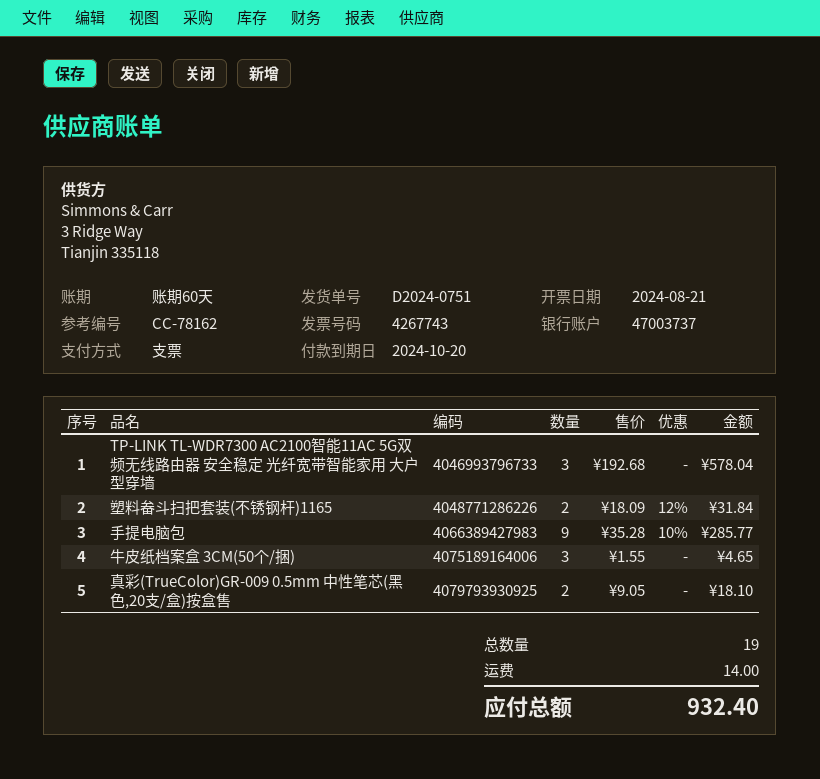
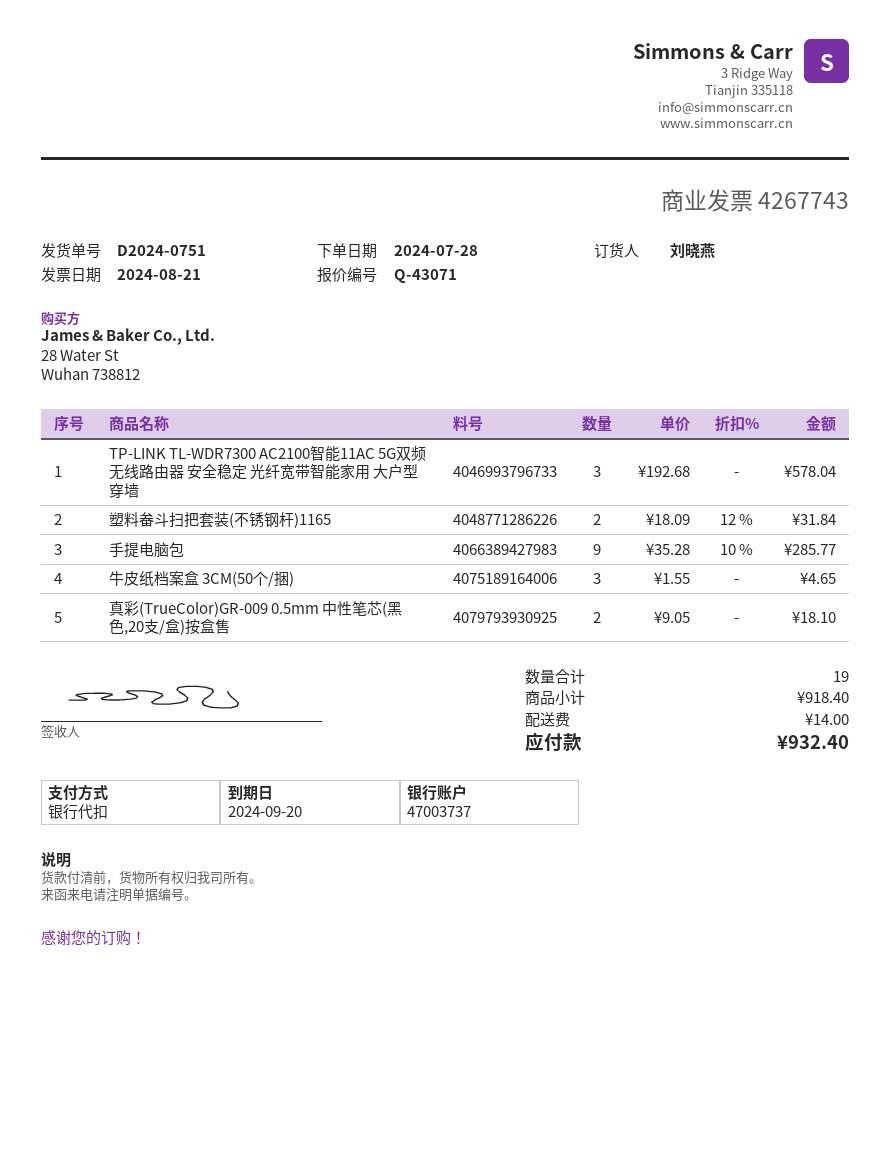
due date: 2024-10-20 -> 2024-09-20
payment method: cheque -> direct debit

